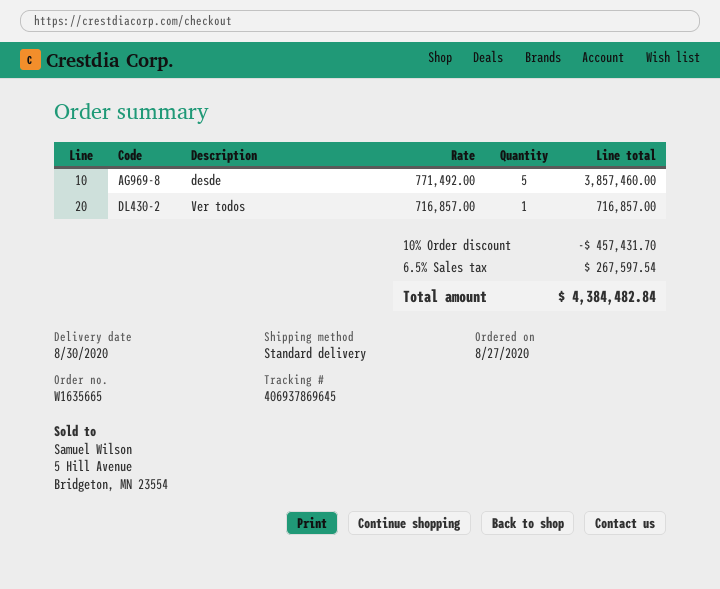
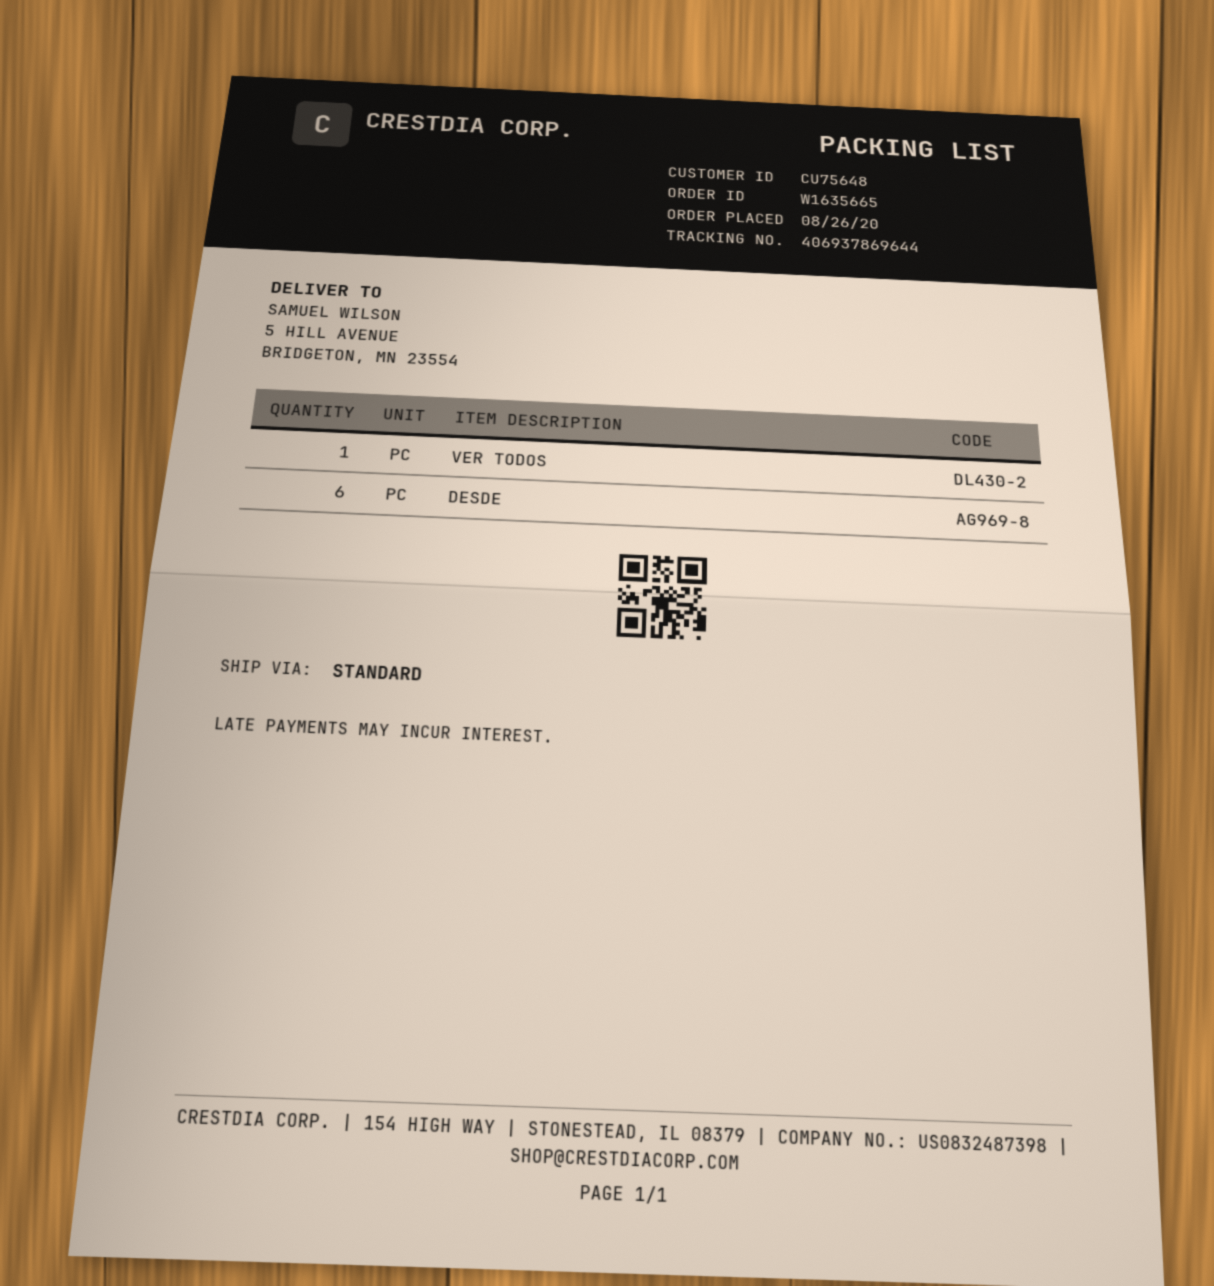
order date: 2020-08-27 -> 2020-08-26
tracking number: 406937869645 -> 406937869644
desde: 5 -> 6

